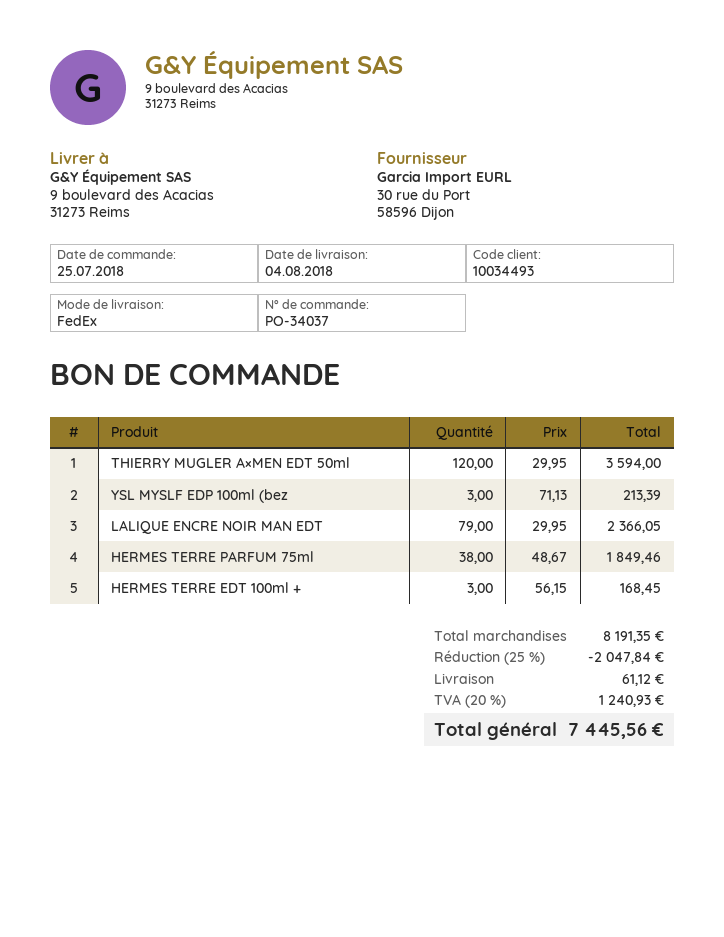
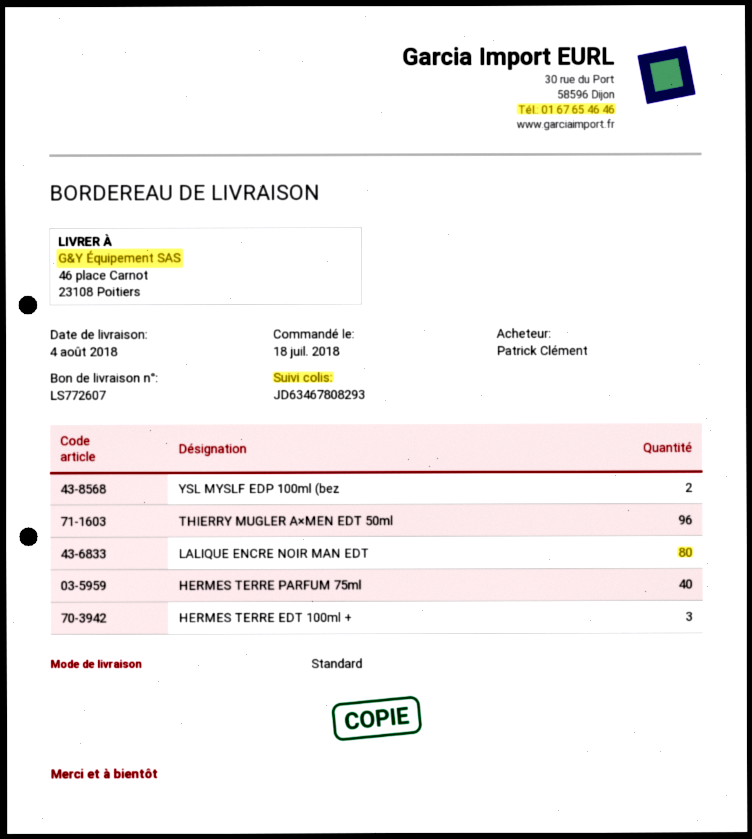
order date: 2018-07-25 -> 2018-07-18
shipping method: FedEx -> standard
ship to: 9 boulevard des Acacias, 31273 Reims -> 46 place Carnot, 23108 Poitiers
THIERRY MUGLER A×MEN EDT 50ml: 120 -> 96
YSL MYSLF EDP 100ml (bez: 3 -> 2
LALIQUE ENCRE NOIR MAN EDT: 79 -> 80
HERMES TERRE PARFUM 75ml: 38 -> 40

